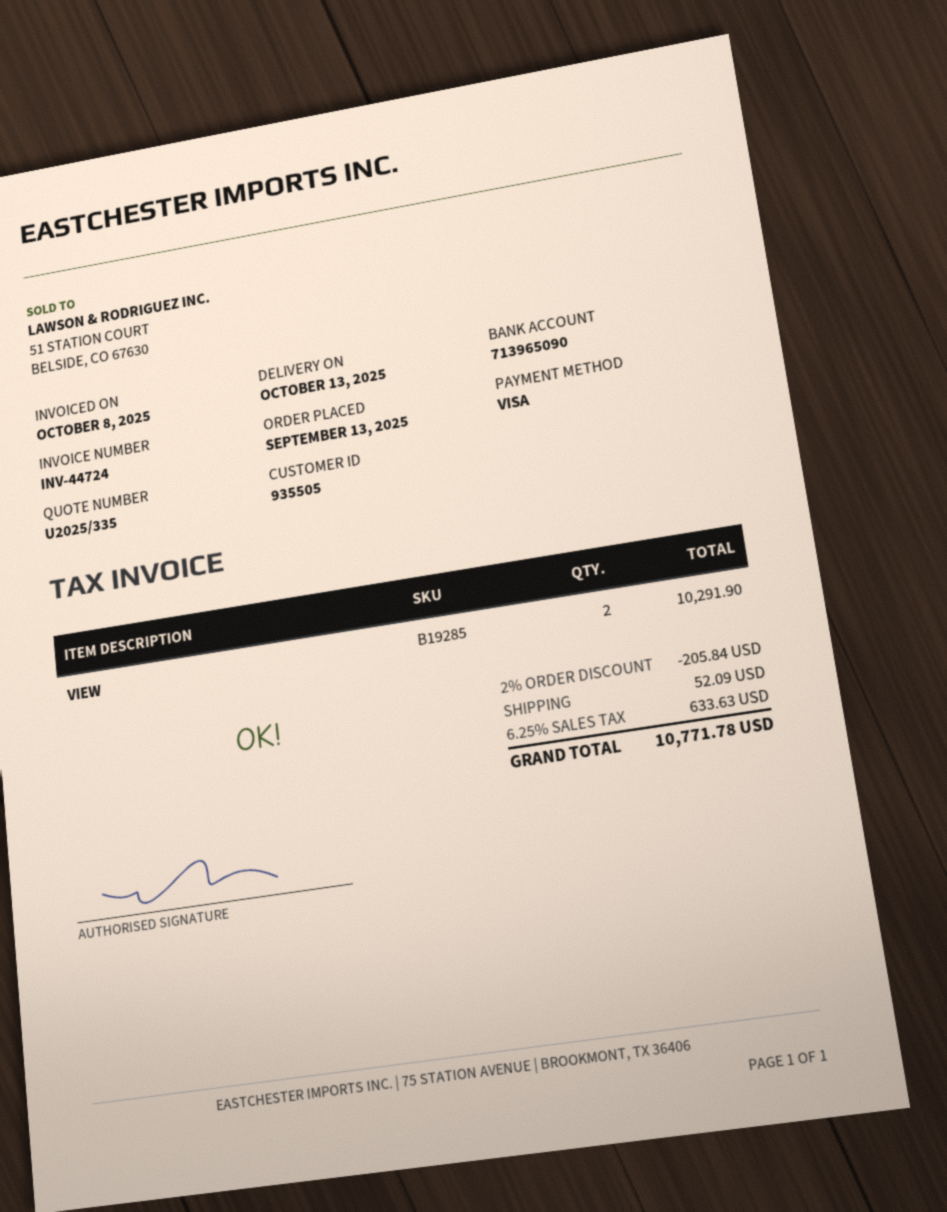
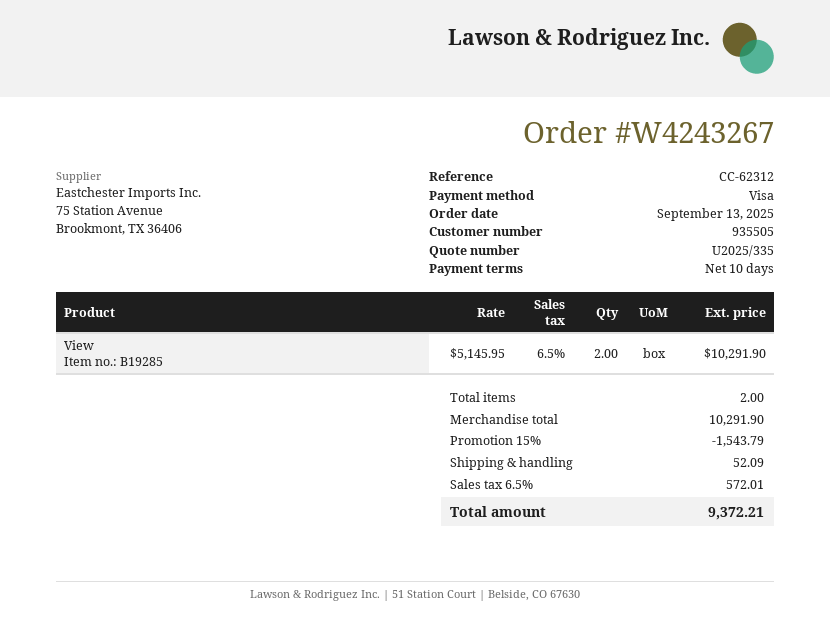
discount: 2% = 205.84 -> 15% = 1543.79
tax: 6.25% = 633.63 -> 6.5% = 572.01
total: 10771.78 -> 9372.21

